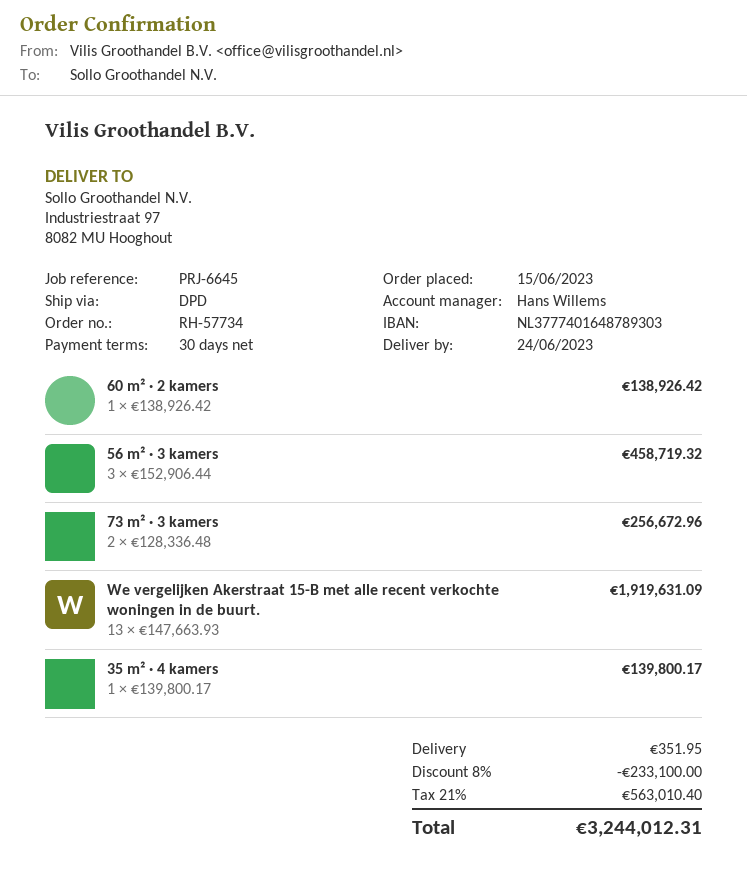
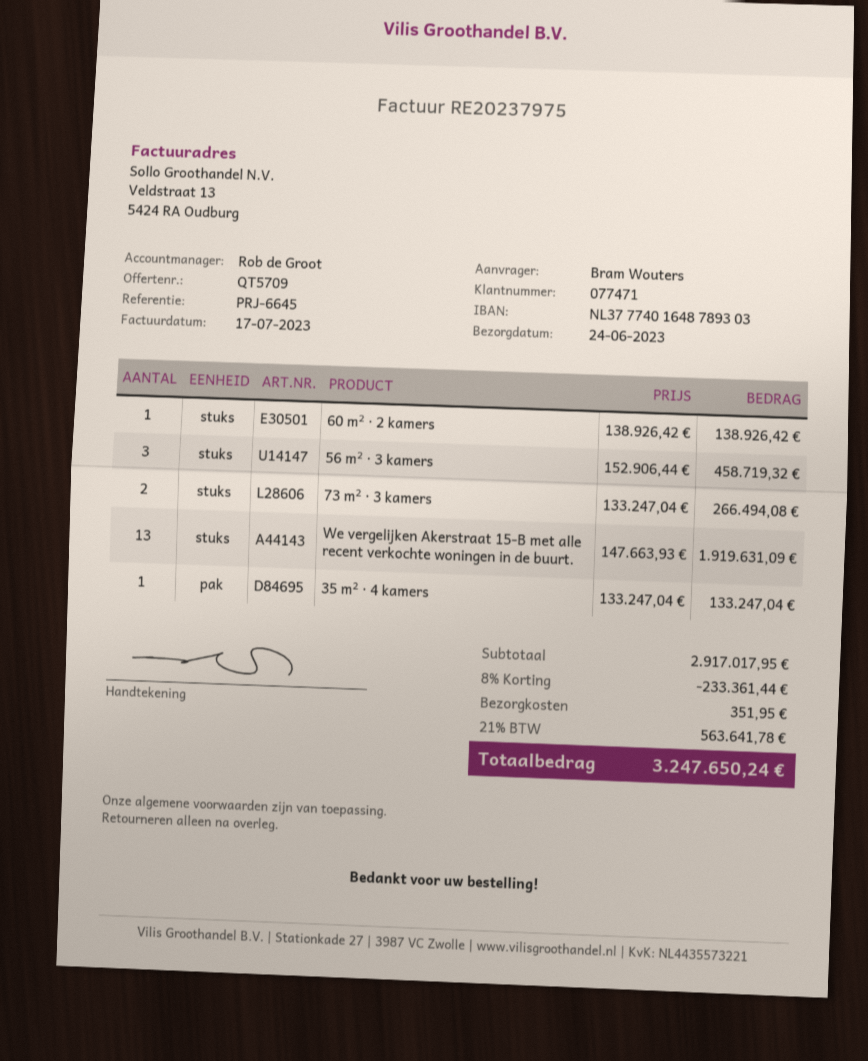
sales rep: Hans Willems -> Rob de Groot
73 m² · 3 kamers: 2 x 128336.48 = 256672.96 -> 2 x 133247.04 = 266494.08
35 m² · 4 kamers: 1 x 139800.17 = 139800.17 -> 1 x 133247.04 = 133247.04
discount: 8% = 233100.00 -> 8% = 233361.44
tax: 21% = 563010.40 -> 21% = 563641.78
total: 3244012.31 -> 3247650.24

